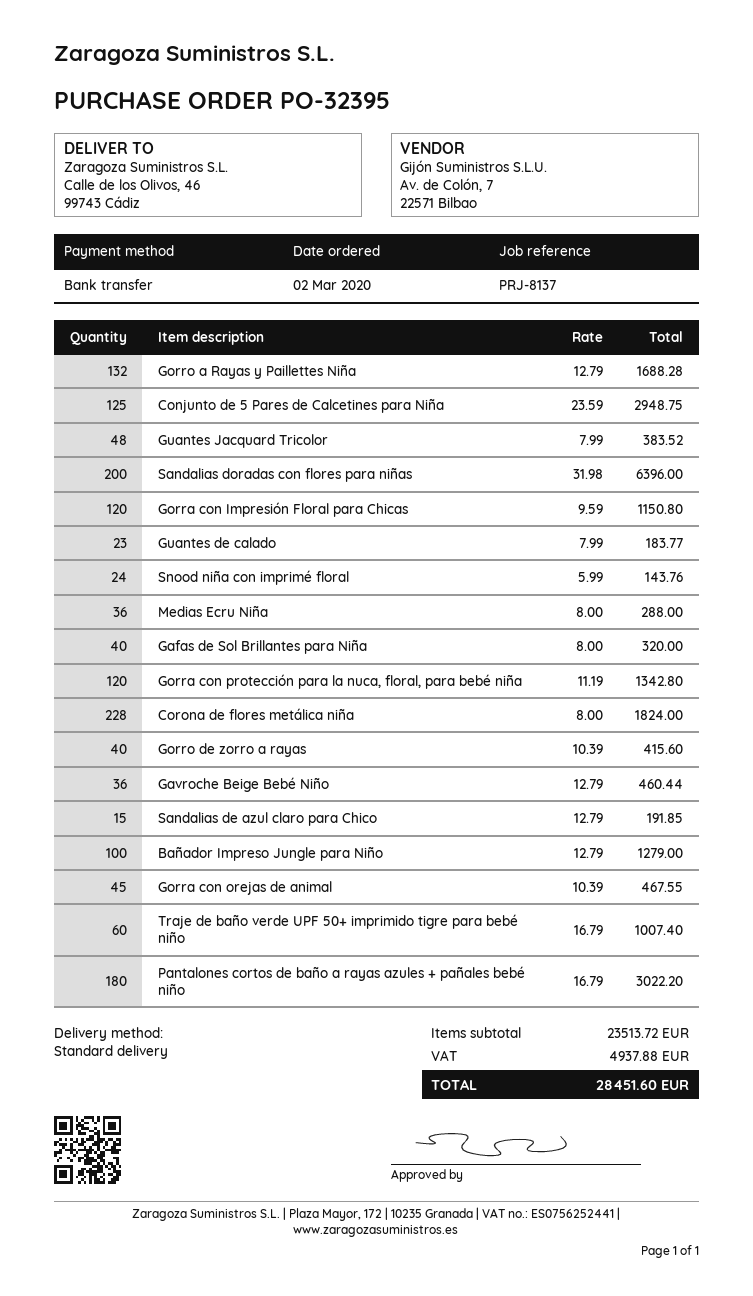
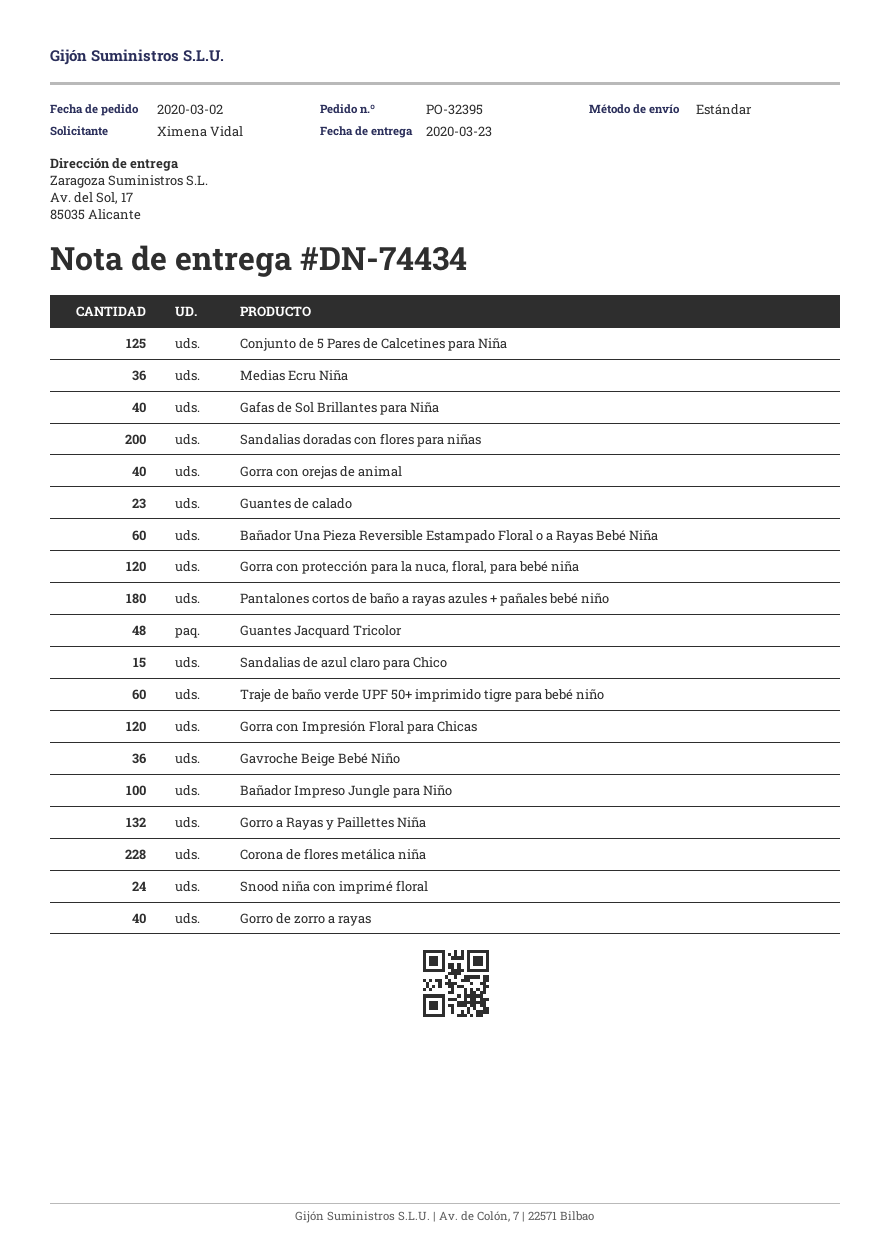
ship to: Calle de los Olivos, 46, 99743 Cádiz -> Av. del Sol, 17, 85035 Alicante
Gorra con orejas de animal: 45 -> 40
Bañador Una Pieza Reversible Estampado Floral o a Rayas Bebé Niña: none -> 60

